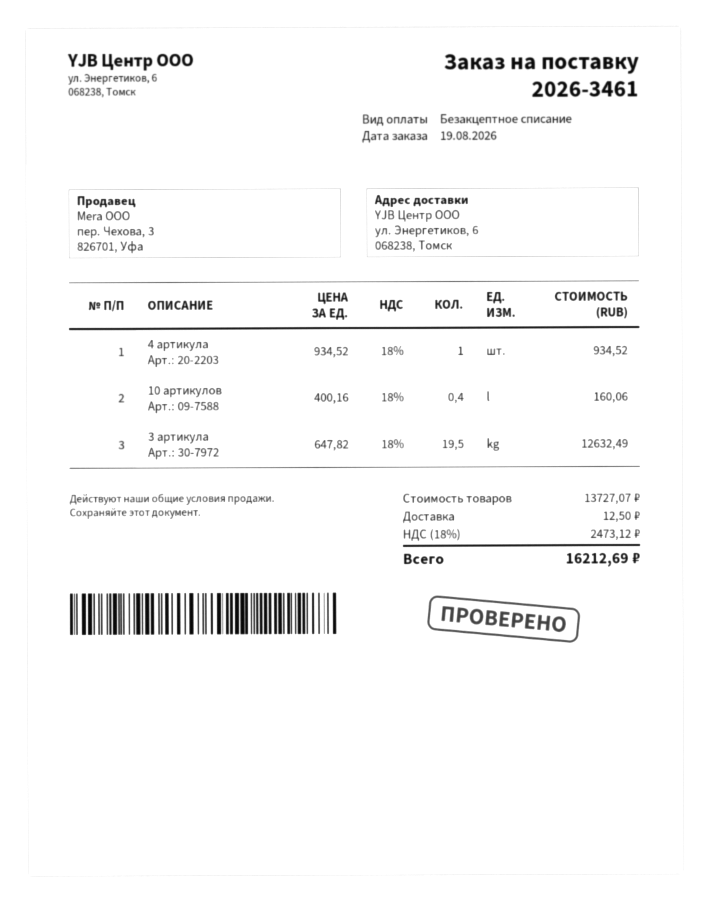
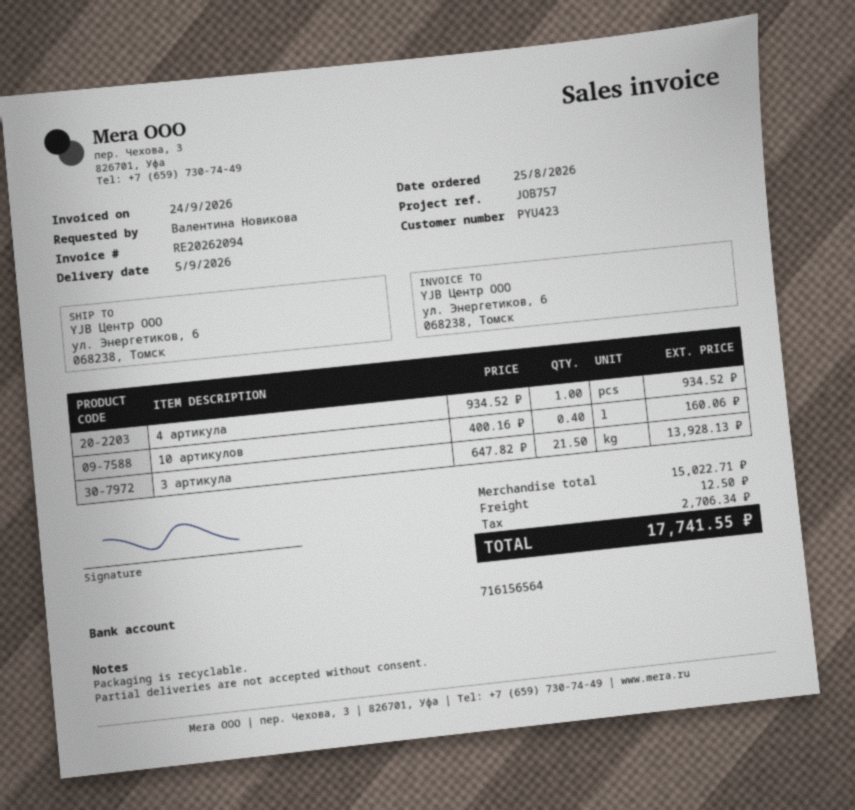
order date: 2026-08-19 -> 2026-08-25
3 артикула: 19.5 x 647.82 = 12632.49 -> 21.5 x 647.82 = 13928.13
subtotal: 13727.07 -> 15022.71
tax: 2473.12 -> 2706.34
total: 16212.69 -> 17741.55

